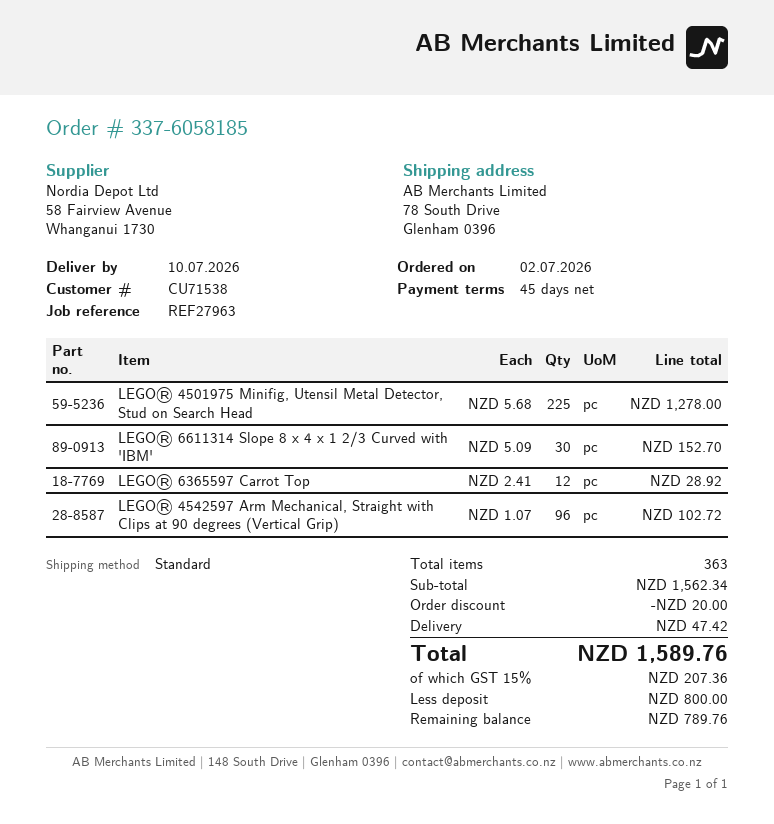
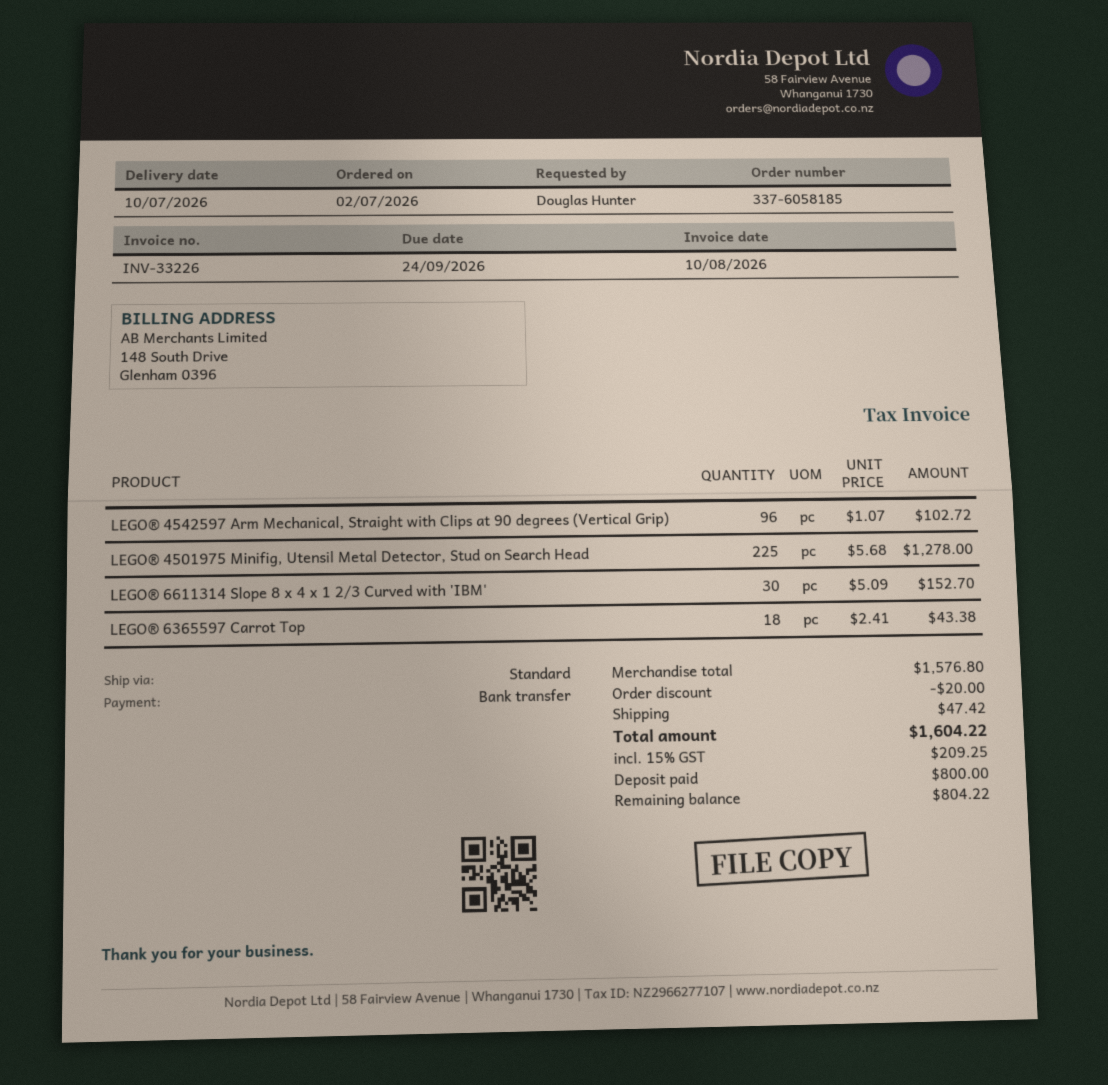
LEGO® 6365597 Carrot Top: 12 x 2.41 = 28.92 -> 18 x 2.41 = 43.38
subtotal: 1562.34 -> 1576.80
tax: 15% = 207.36 -> 15% = 209.25
total: 1589.76 -> 1604.22
balance: 789.76 -> 804.22

